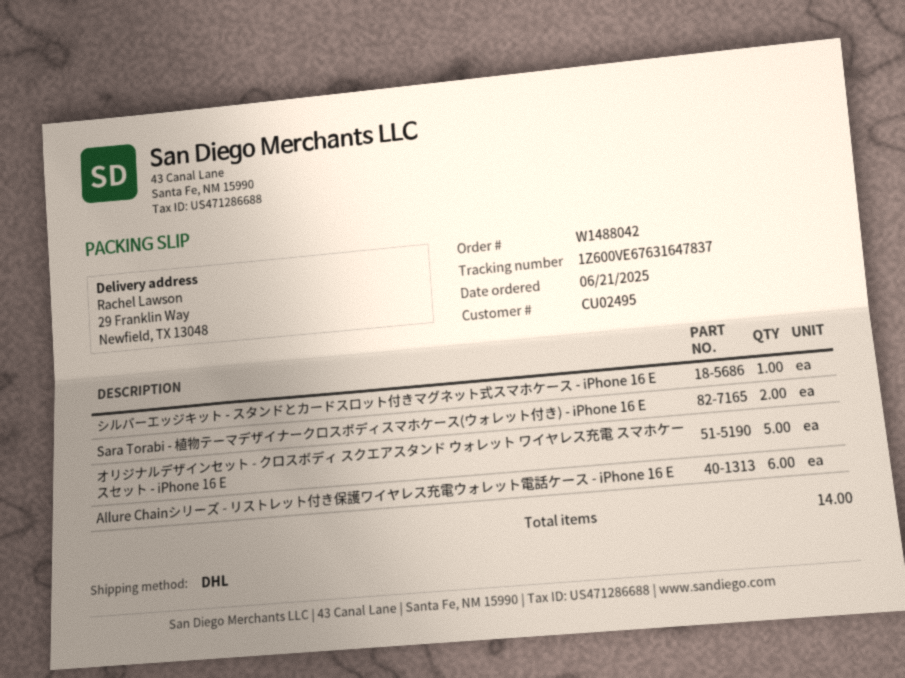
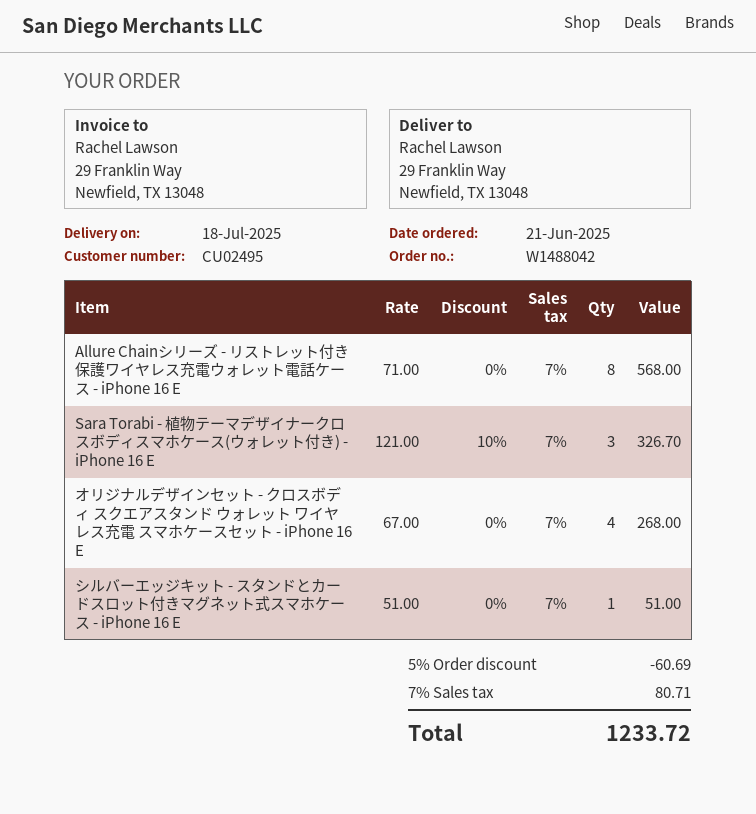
Sara Torabi - 植物テーマデザイナークロスボディスマホケース(ウォレット付き) - iPhone 16 E: 2 -> 3
オリジナルデザインセット - クロスボディ スクエアスタンド ウォレット ワイヤレス充電 スマホケースセット - iPhone 16 E: 5 -> 4
Allure Chainシリーズ - リストレット付き保護ワイヤレス充電ウォレット電話ケース - iPhone 16 E: 6 -> 8

